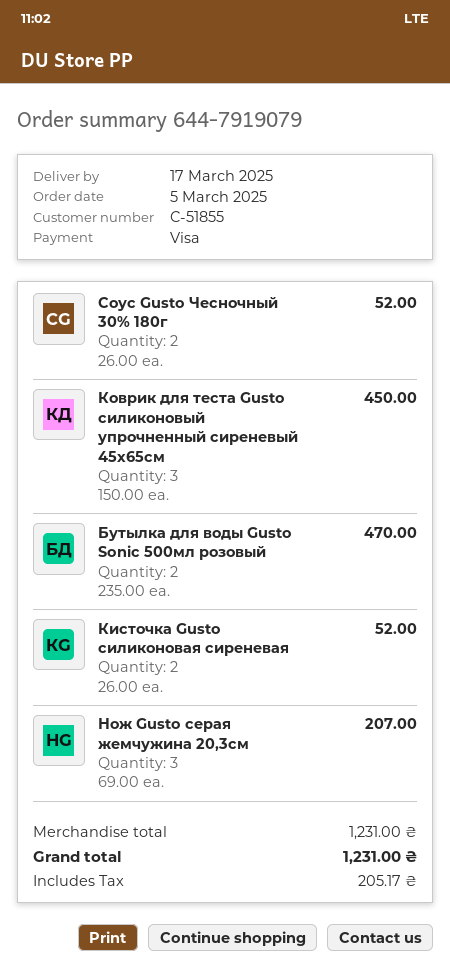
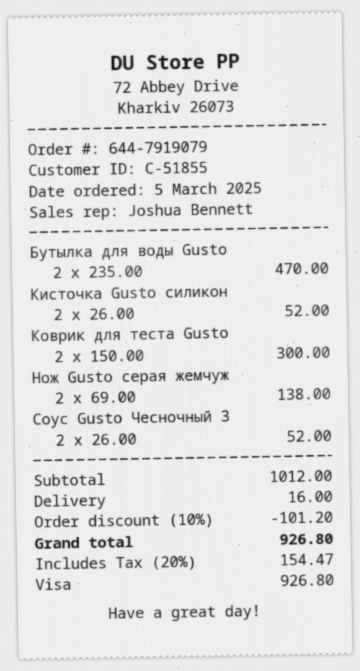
Коврик для теста Gusto силиконовый упрочненный сиреневый 45х65см: 3 x 150.00 = 450.00 -> 2 x 150.00 = 300.00
Нож Gusto серая жемчужина 20,3см: 3 x 69.00 = 207.00 -> 2 x 69.00 = 138.00
subtotal: 1231.00 -> 1012.00
discount: none -> 10% = 101.20
shipping: none -> 16.00
tax: 205.17 -> 154.47
total: 1231.00 -> 926.80

